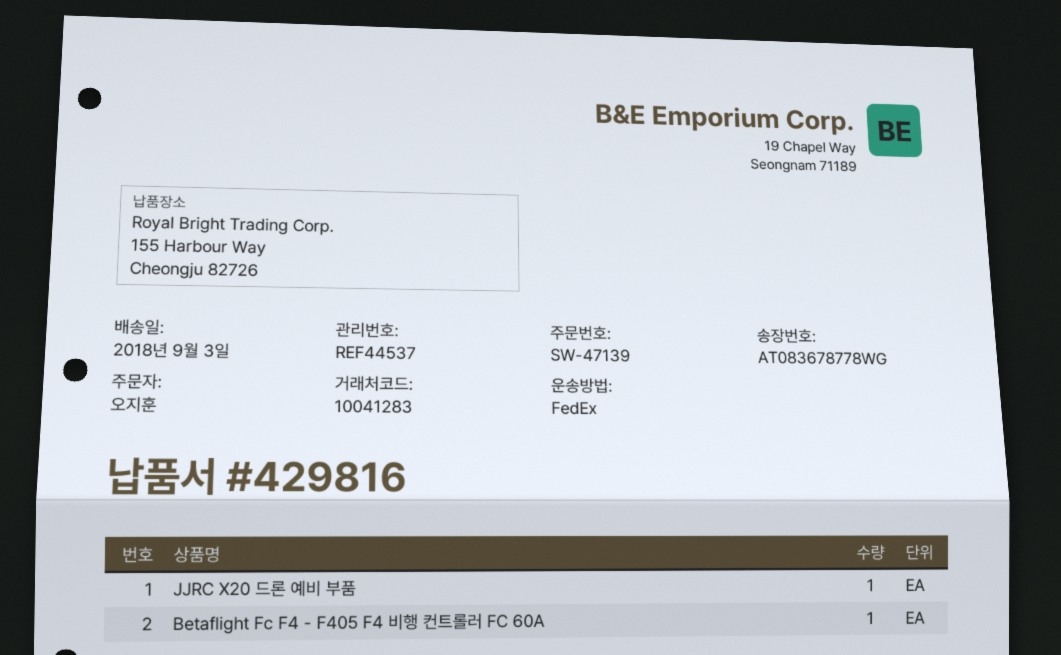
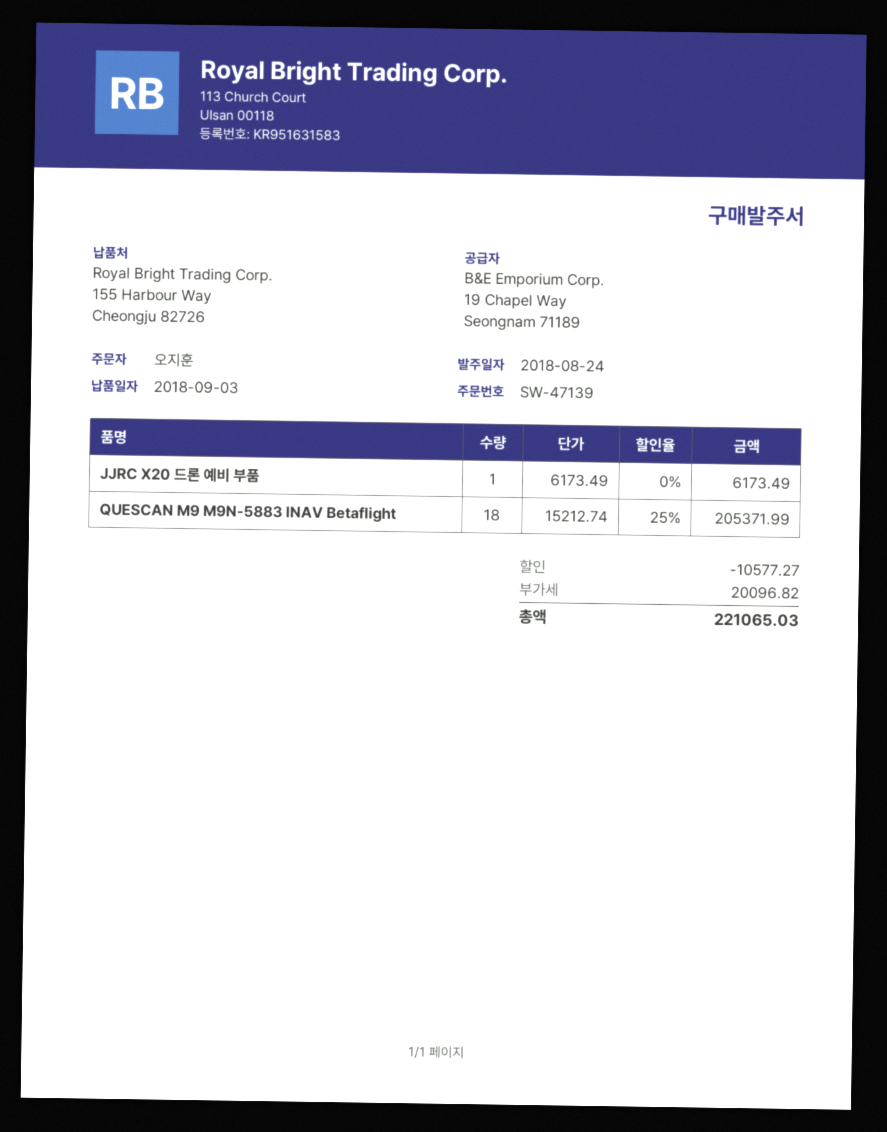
Betaflight Fc F4 - F405 F4 비행 컨트롤러 FC 60A: 1 -> none
QUESCAN M9 M9N-5883 INAV Betaflight: none -> 18

